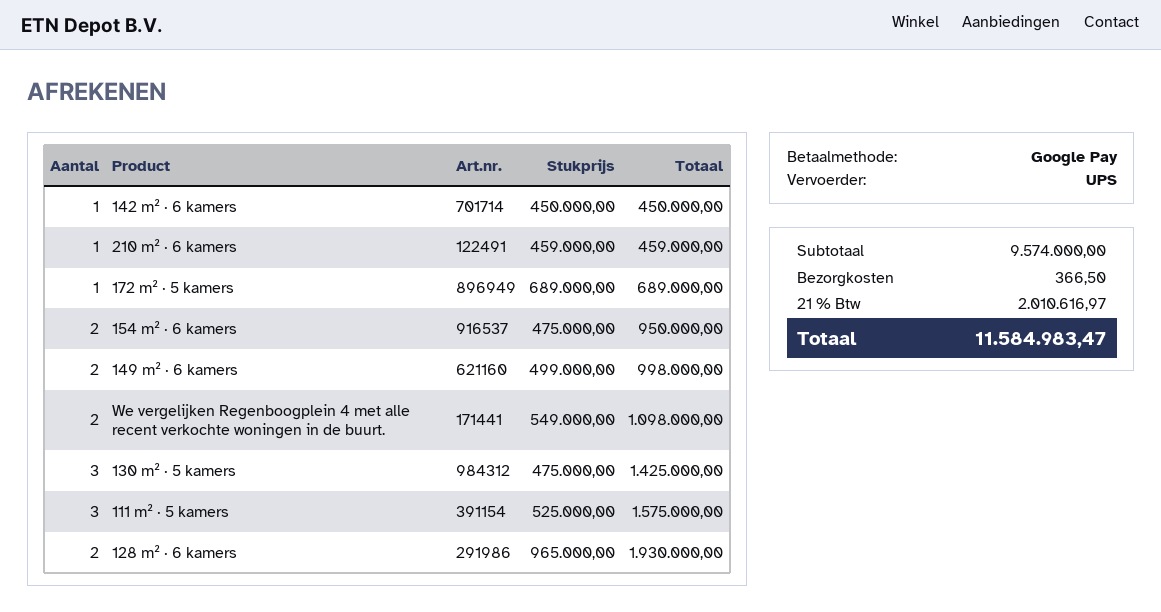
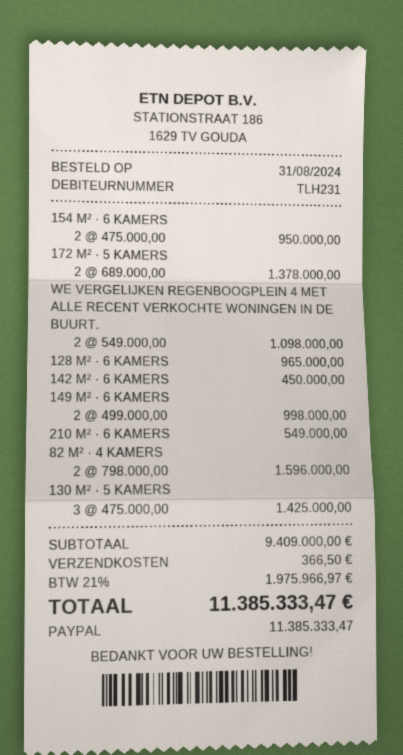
payment method: Google Pay -> PayPal
210 m² · 6 kamers: 1 x 459000.00 = 459000.00 -> 1 x 549000.00 = 549000.00
172 m² · 5 kamers: 1 x 689000.00 = 689000.00 -> 2 x 689000.00 = 1378000.00
111 m² · 5 kamers: 3 x 525000.00 = 1575000.00 -> none
128 m² · 6 kamers: 2 x 965000.00 = 1930000.00 -> 1 x 965000.00 = 965000.00
82 M² · 4 KAMERS: none -> 2 x 798000.00 = 1596000.00
subtotal: 9574000.00 -> 9409000.00
tax: 21% = 2010616.97 -> 21% = 1975966.97
total: 11584983.47 -> 11385333.47

